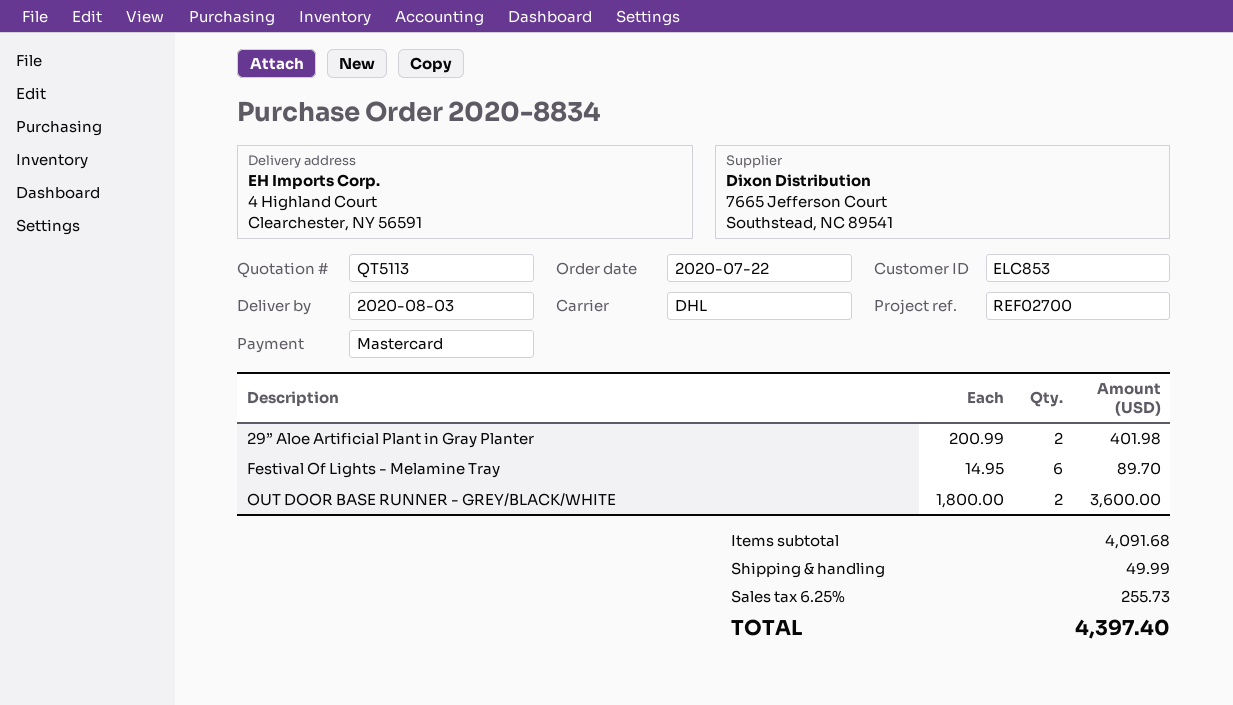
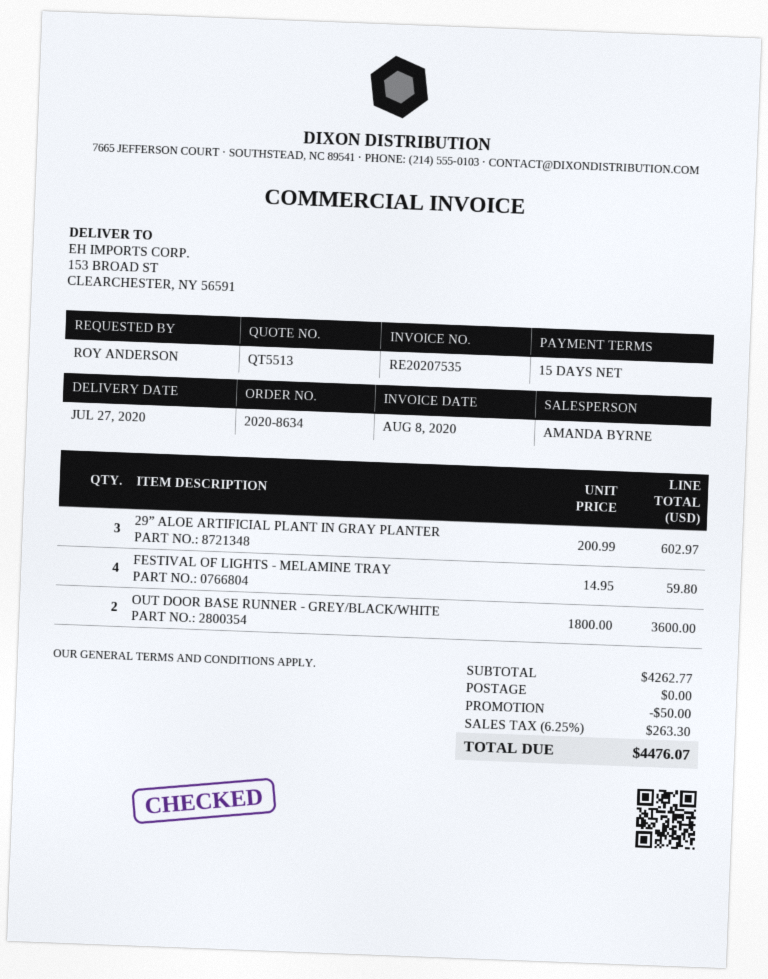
quote number: QT5113 -> QT5513
order number: 2020-8834 -> 2020-8634
delivery date: 2020-08-03 -> 2020-07-27
ship to: 4 Highland Court, Clearchester, NY 56591 -> 153 BROAD ST, CLEARCHESTER, NY 56591
29” Aloe Artificial Plant in Gray Planter: 2 x 200.99 = 401.98 -> 3 x 200.99 = 602.97
Festival Of Lights - Melamine Tray: 6 x 14.95 = 89.70 -> 4 x 14.95 = 59.80
subtotal: 4091.68 -> 4262.77
discount: none -> 50.00
shipping: 49.99 -> 0.00
tax: 6.25% = 255.73 -> 6.25% = 263.30
total: 4397.40 -> 4476.07

